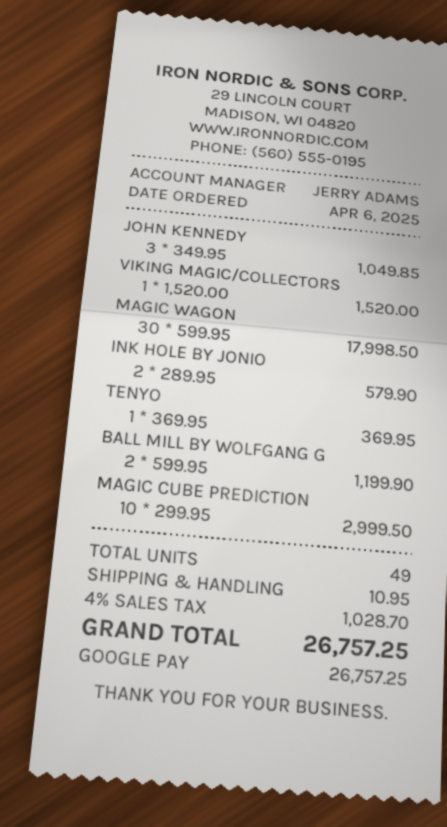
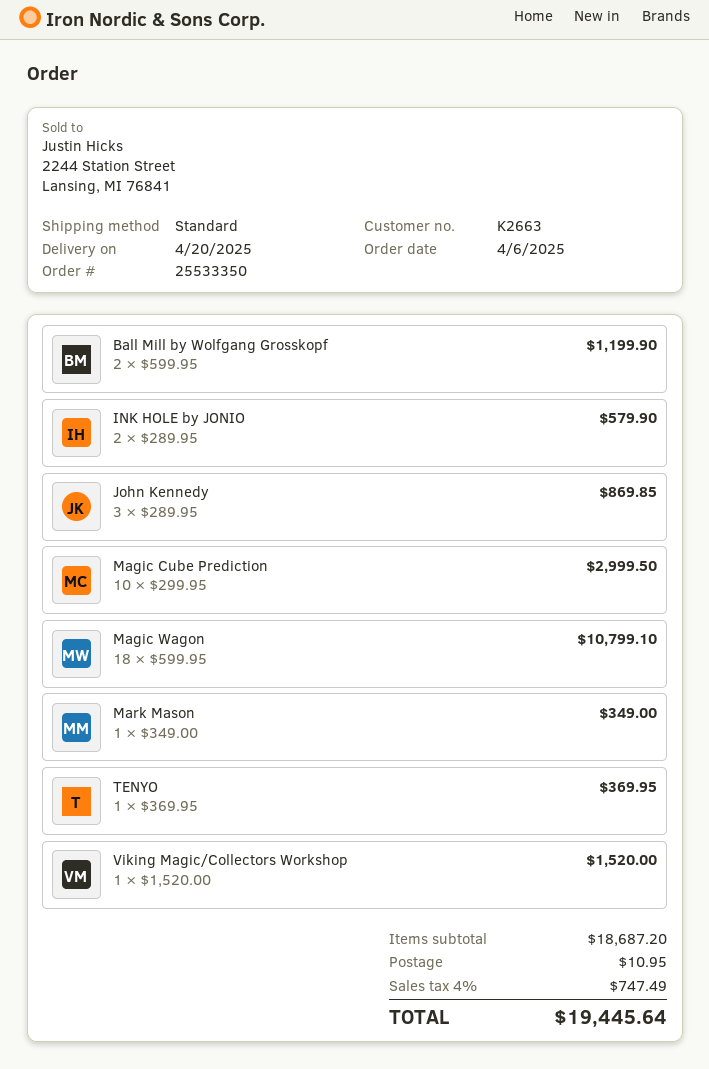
JOHN KENNEDY: 3 x 349.95 = 1049.85 -> 3 x 289.95 = 869.85
MAGIC WAGON: 30 x 599.95 = 17998.50 -> 18 x 599.95 = 10799.10
Mark Mason: none -> 1 x 349.00 = 349.00
tax: 4% = 1028.70 -> 4% = 747.49
total: 26757.25 -> 19445.64

